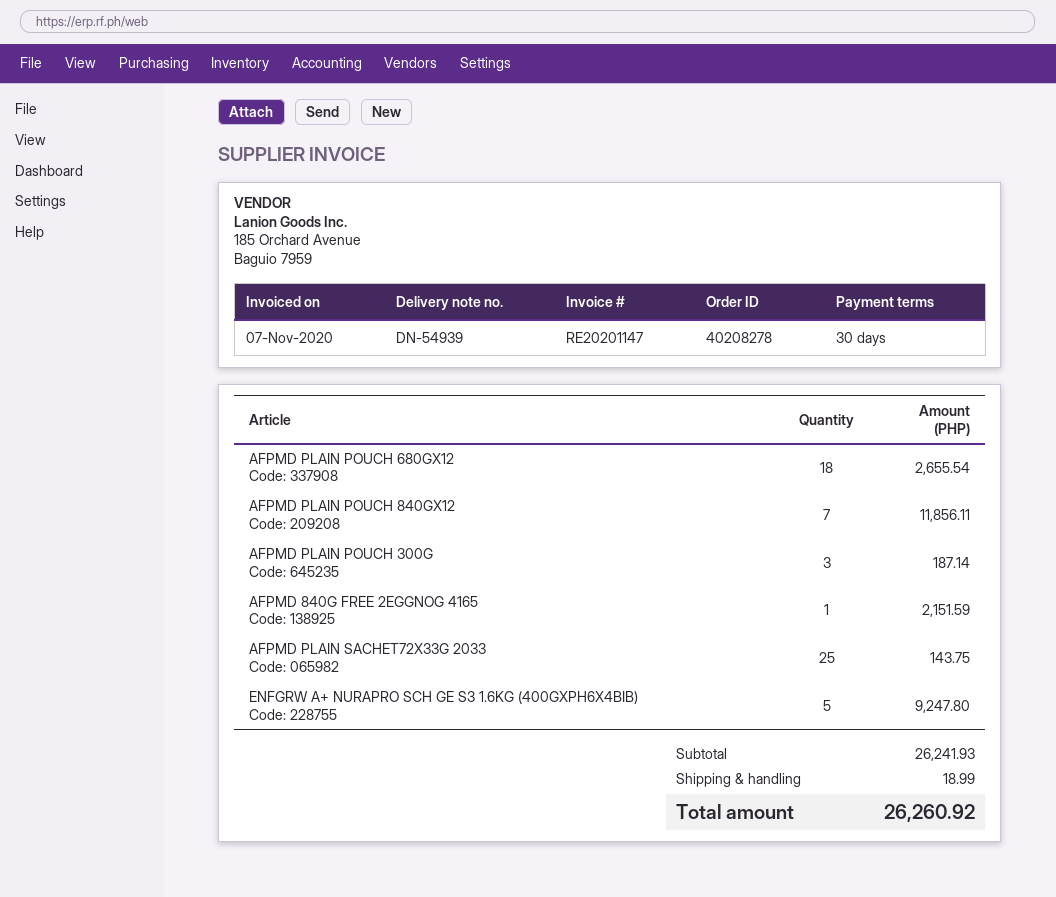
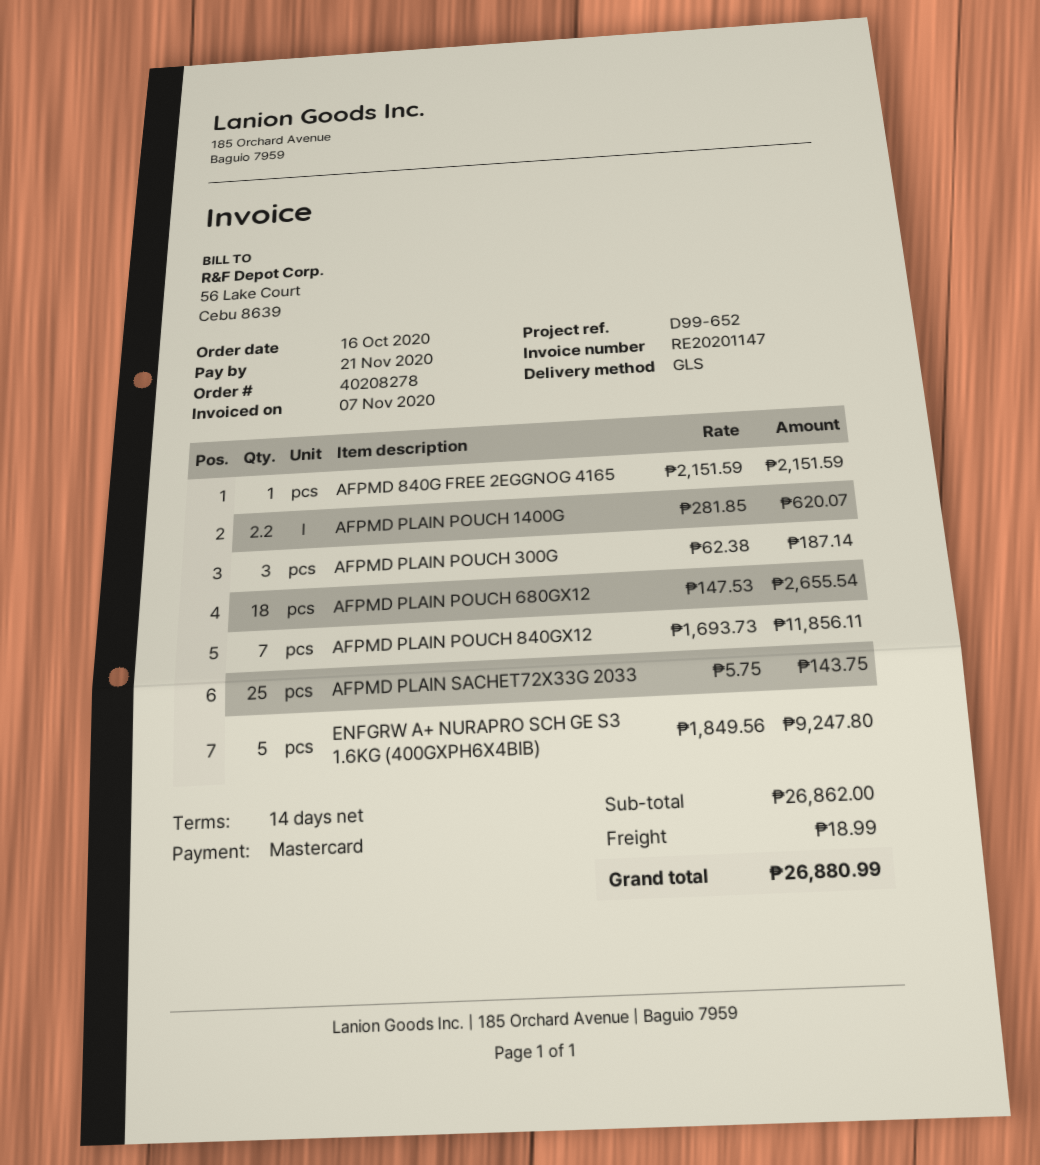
payment terms: 30 days -> 14 days
AFPMD PLAIN POUCH 1400G: none -> 2.2 for 620.07
subtotal: 26241.93 -> 26862.00
total: 26260.92 -> 26880.99

